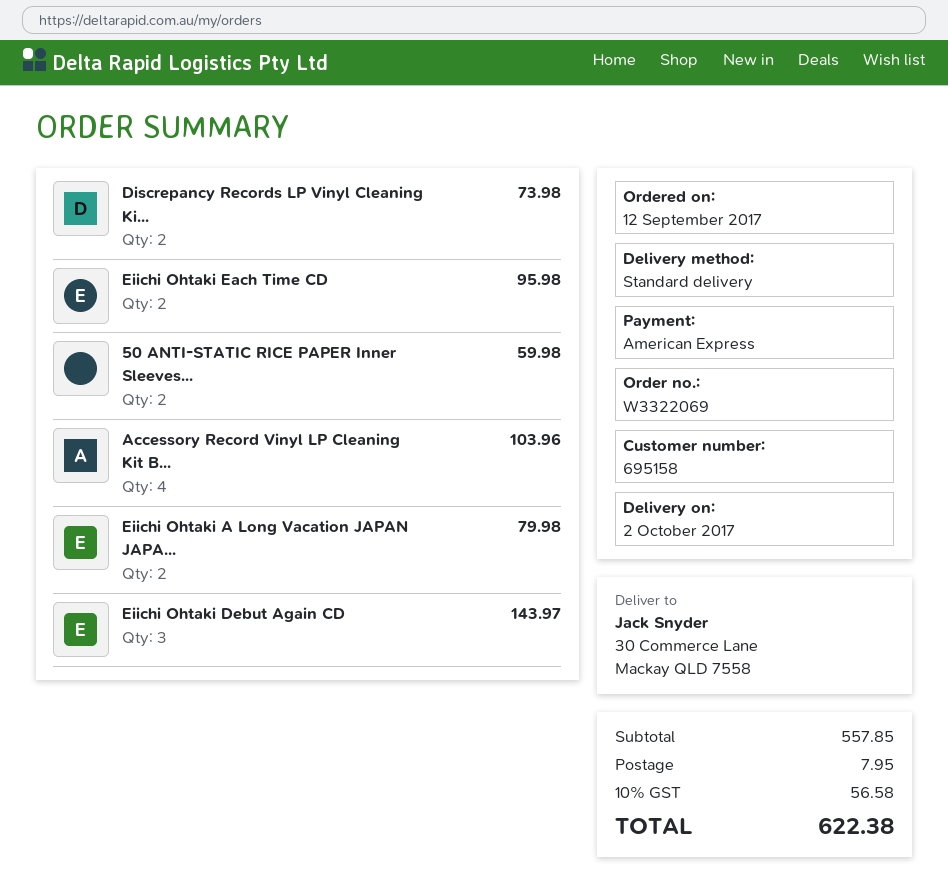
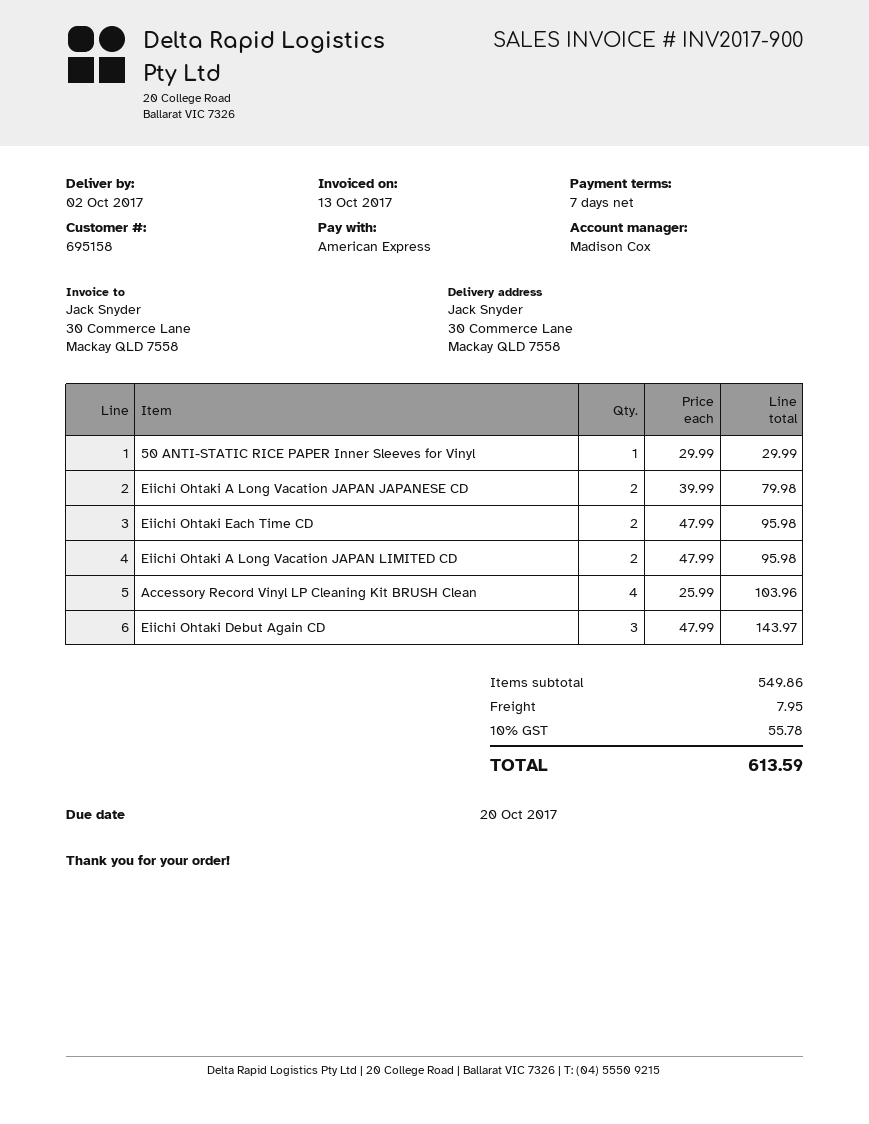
Discrepancy Records LP Vinyl Cleaning Ki...: 2 for 73.98 -> none
50 ANTI-STATIC RICE PAPER Inner Sleeves...: 2 for 59.98 -> 1 for 29.99
Eiichi Ohtaki A Long Vacation JAPAN LIMITED CD: none -> 2 for 95.98
subtotal: 557.85 -> 549.86
tax: 10% = 56.58 -> 10% = 55.78
total: 622.38 -> 613.59

